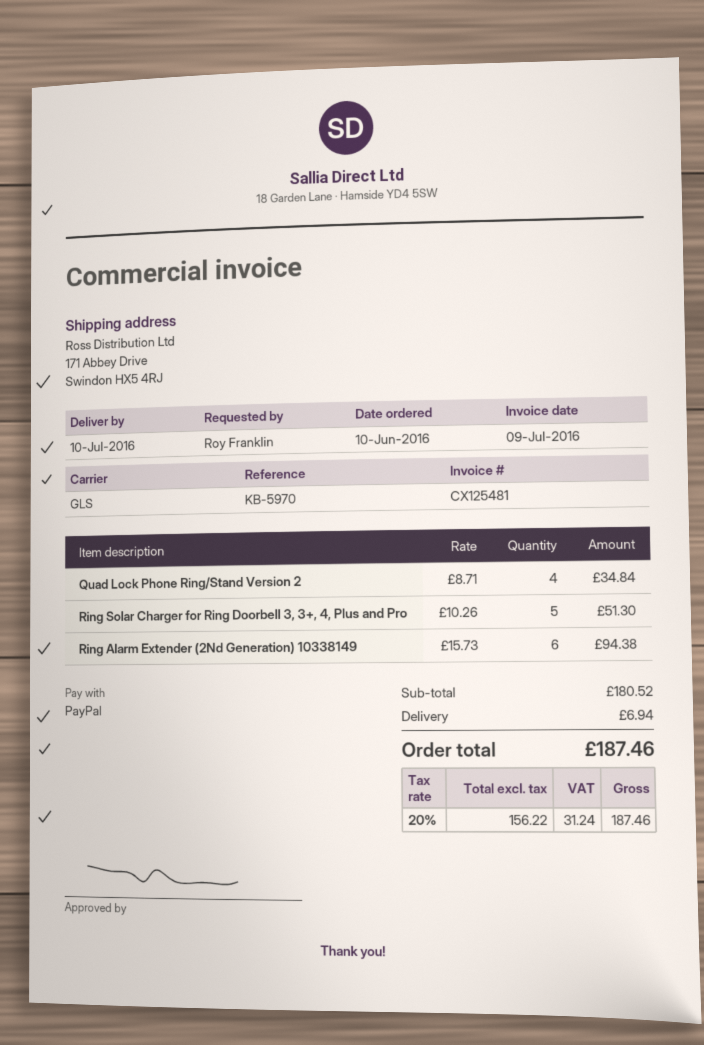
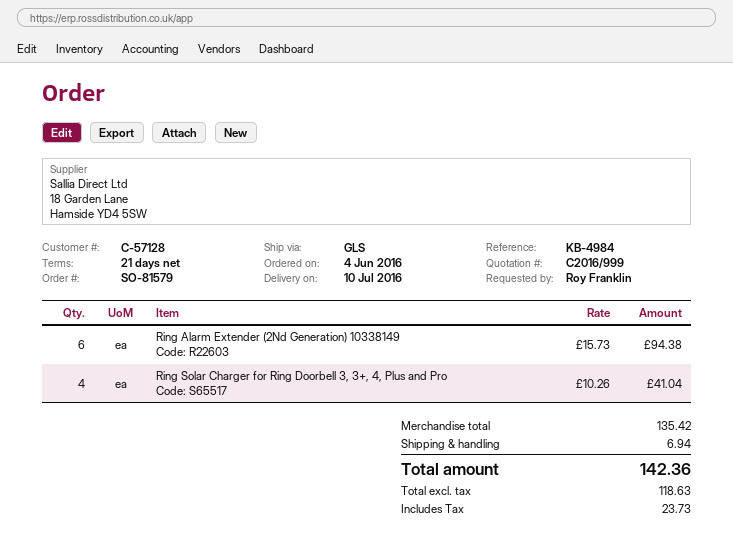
order date: 2016-06-10 -> 2016-06-04
reference: KB-5970 -> KB-4984
Quad Lock Phone Ring/Stand Version 2: 4 x 8.71 = 34.84 -> none
Ring Solar Charger for Ring Doorbell 3, 3+, 4, Plus and Pro: 5 x 10.26 = 51.30 -> 4 x 10.26 = 41.04
subtotal: 180.52 -> 135.42
net: 156.22 -> 118.63
tax: 31.24 -> 23.73
total: 187.46 -> 142.36

